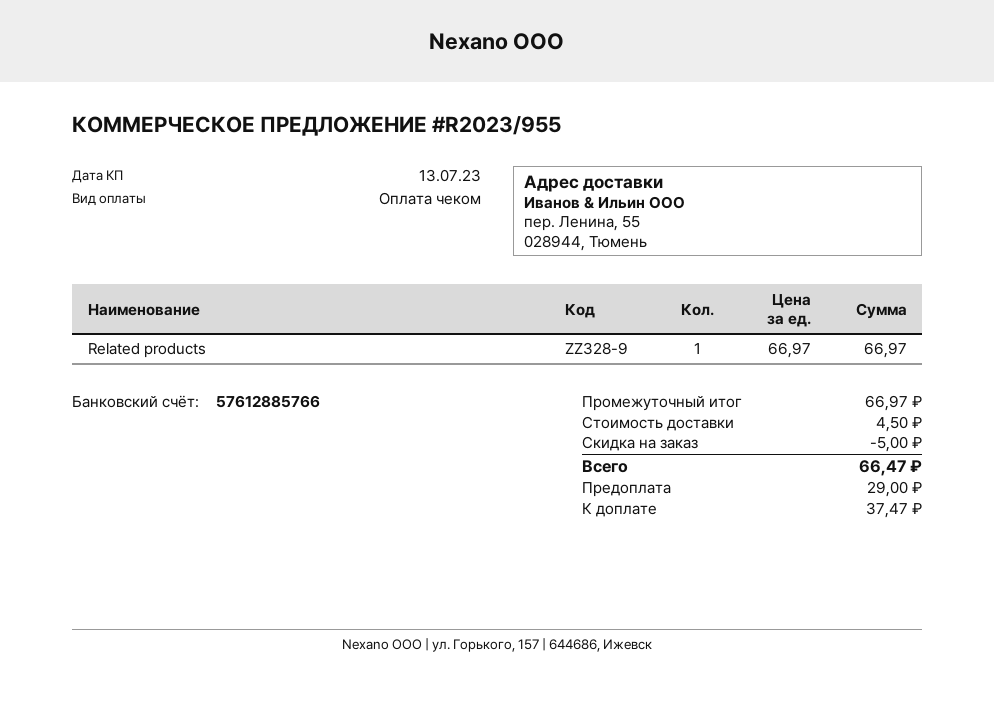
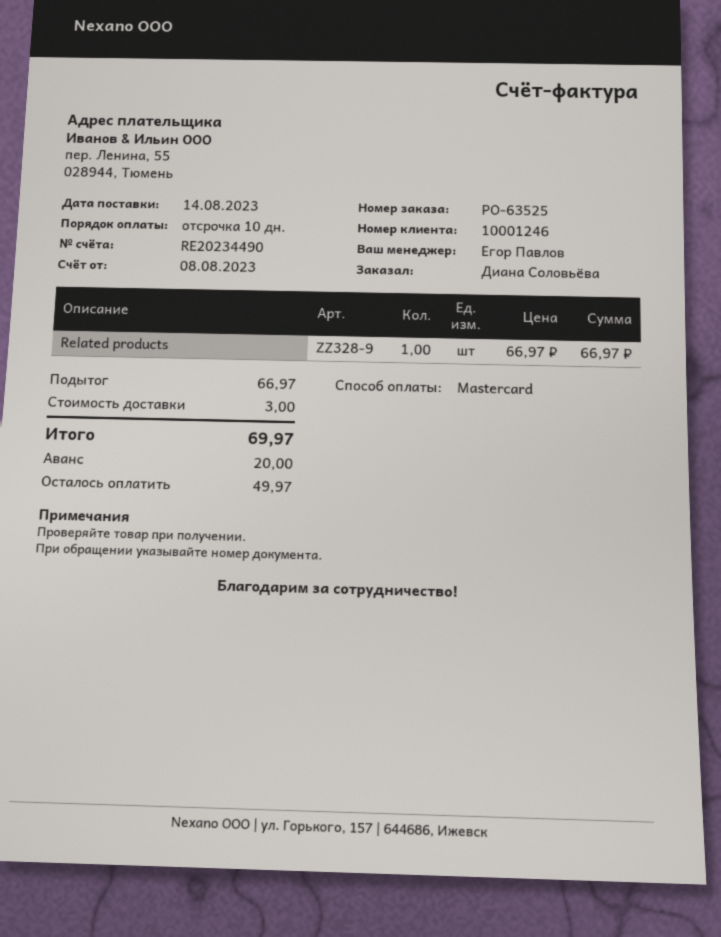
payment method: cheque -> Mastercard
discount: 5.00 -> none
shipping: 4.50 -> 3.00
total: 66.47 -> 69.97
deposit: 29.00 -> 20.00
balance: 37.47 -> 49.97

